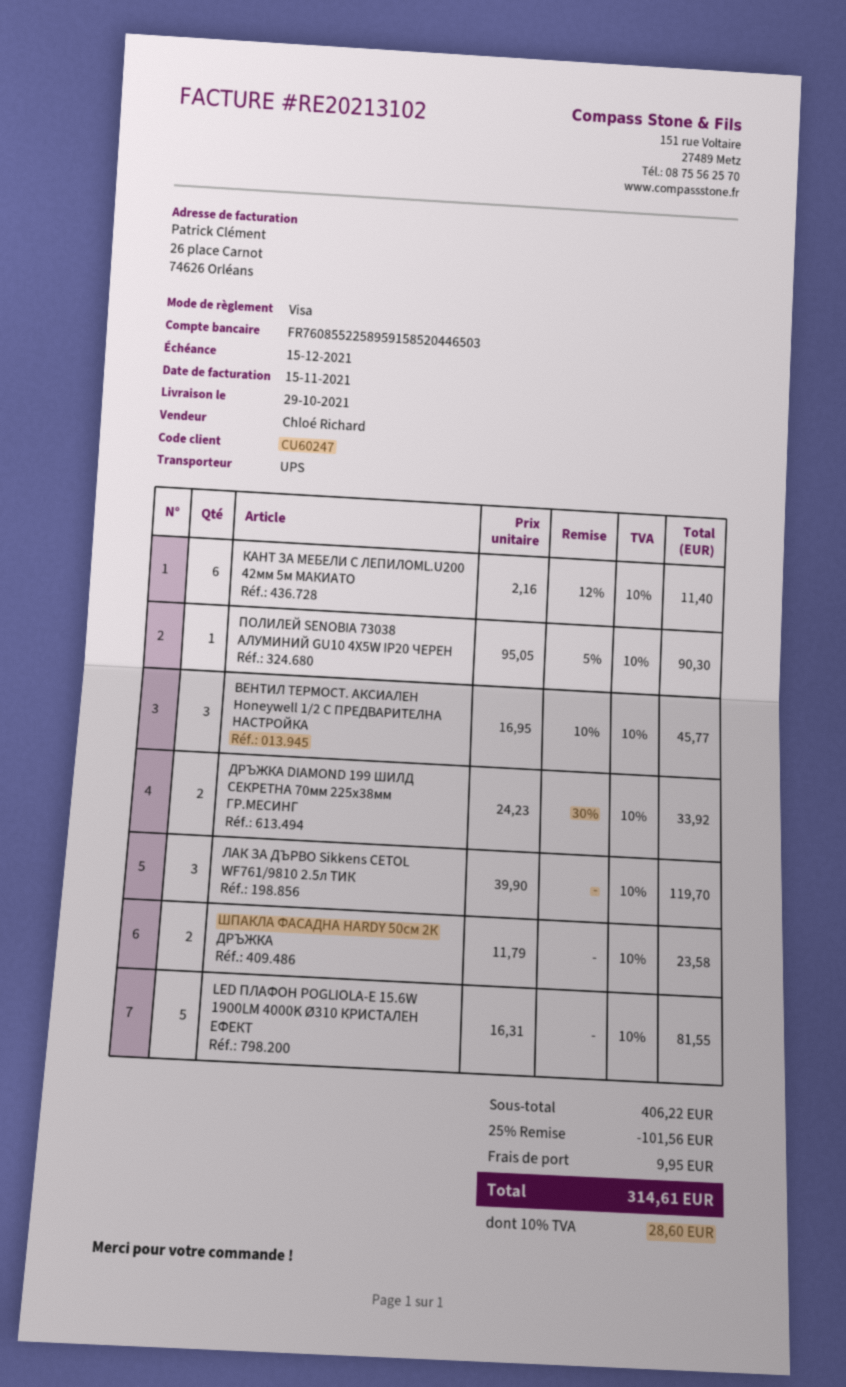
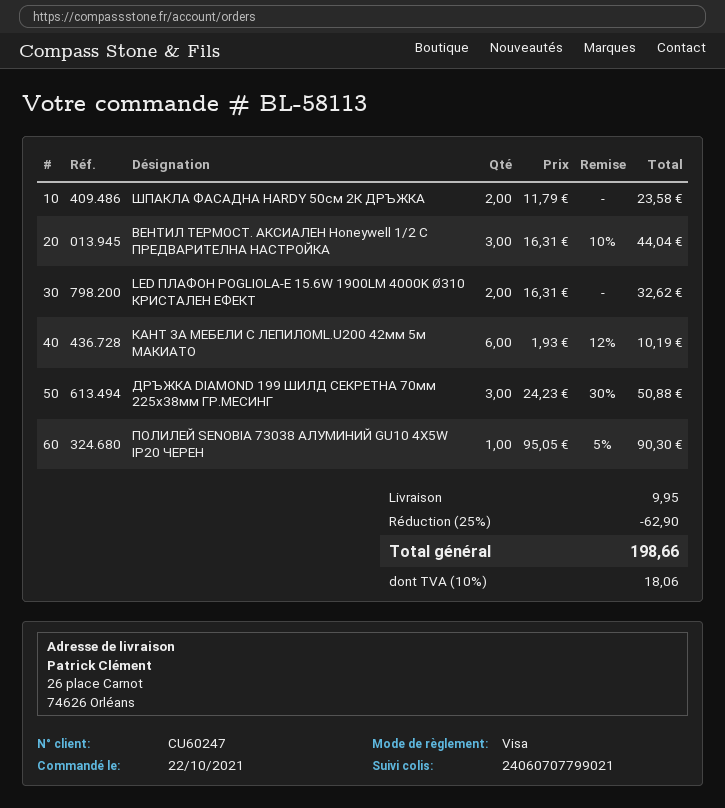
КАНТ ЗА МЕБЕЛИ С ЛЕПИЛОML.U200 42мм 5м МАКИАТО: 6 x 2.16 - 12% = 11.40 -> 6 x 1.93 - 12% = 10.19
ВЕНТИЛ ТЕРМОСТ. АКСИАЛЕН Honeywell 1/2 С ПРЕДВАРИТЕЛНА НАСТРОЙКА: 3 x 16.95 - 10% = 45.77 -> 3 x 16.31 - 10% = 44.04
ДРЪЖКА DIAMOND 199 ШИЛД СЕКРЕТНА 70мм 225х38мм ГР.МЕСИНГ: 2 x 24.23 - 30% = 33.92 -> 3 x 24.23 - 30% = 50.88
ЛАК ЗА ДЪРВО Sikkens CETOL WF761/9810 2.5л ТИК: 3 x 39.90 = 119.70 -> none
LED ПЛАФОН POGLIOLA-E 15.6W 1900LM 4000K Ø310 КРИСТAЛЕН ЕФЕКТ: 5 x 16.31 = 81.55 -> 2 x 16.31 = 32.62
discount: 25% = 101.56 -> 25% = 62.90
tax: 10% = 28.60 -> 10% = 18.06
total: 314.61 -> 198.66

